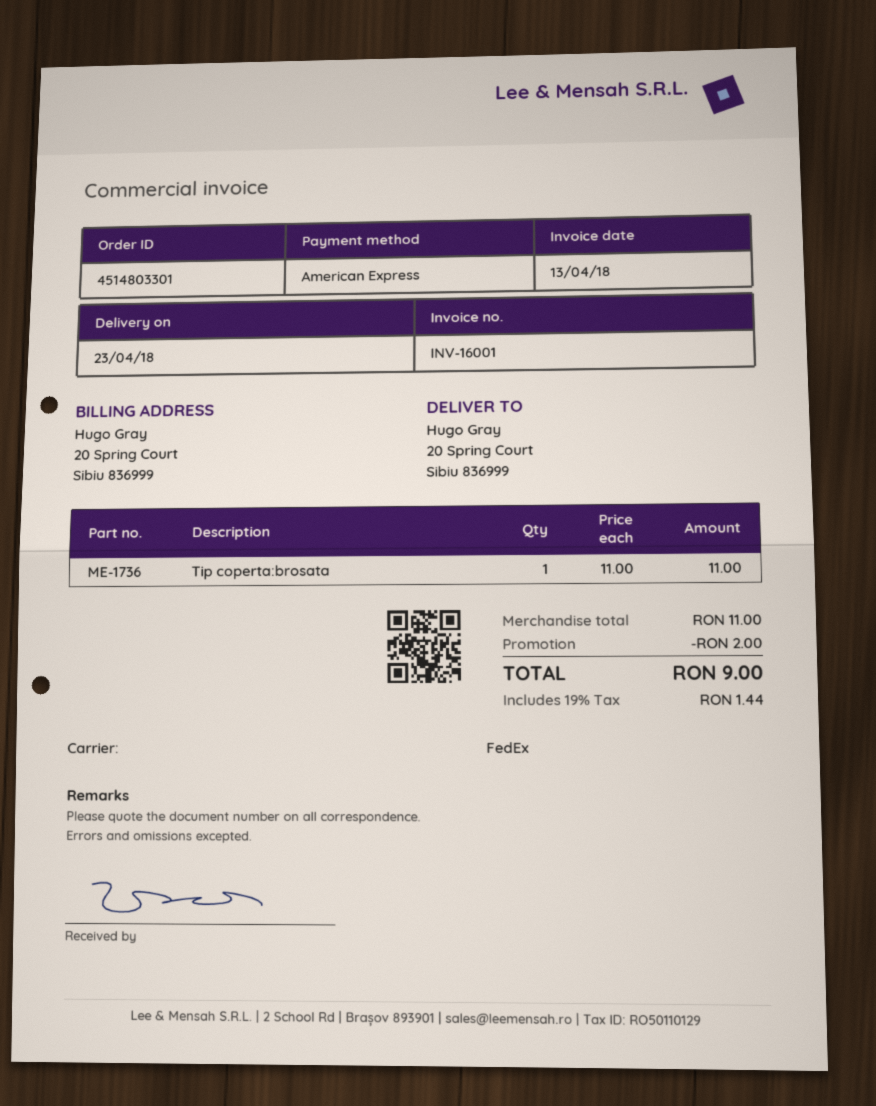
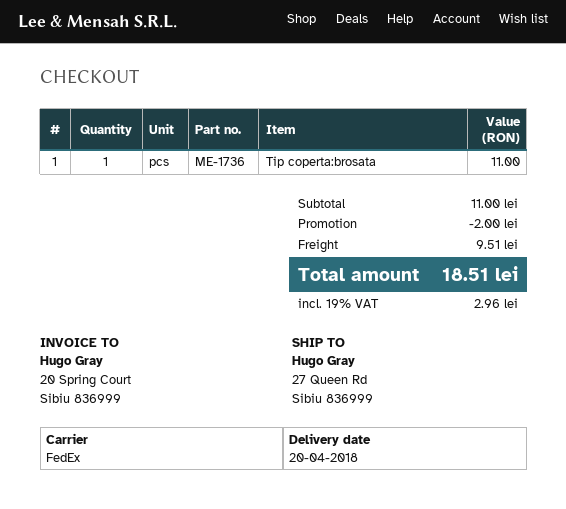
delivery date: 2018-04-23 -> 2018-04-20
ship to: 20 Spring Court, Sibiu 836999 -> 27 Queen Rd, Sibiu 836999
shipping: none -> 9.51
tax: 19% = 1.44 -> 19% = 2.96
total: 9.00 -> 18.51

